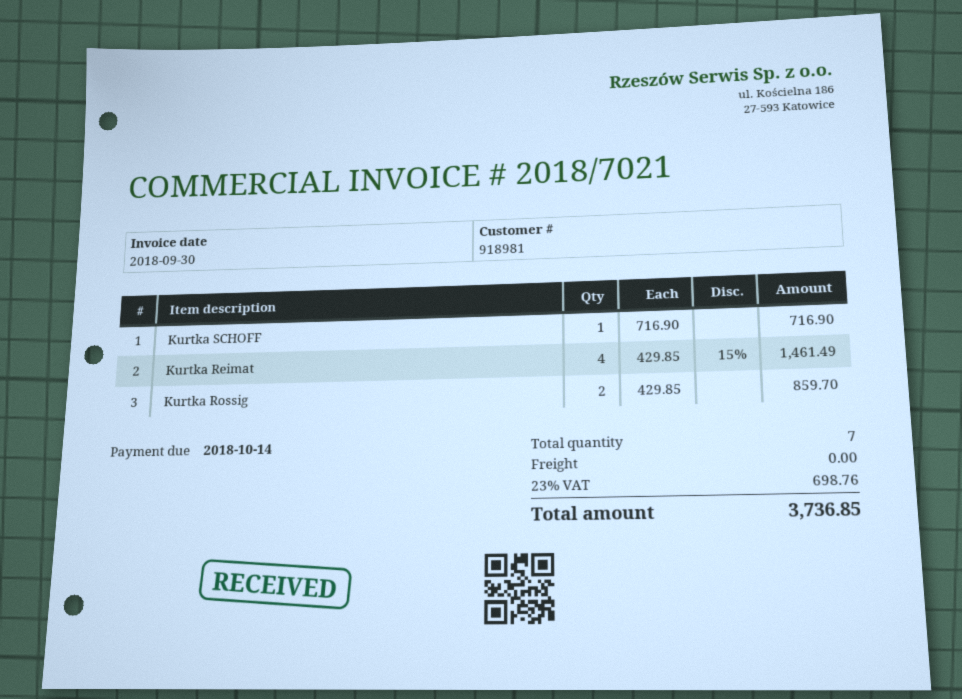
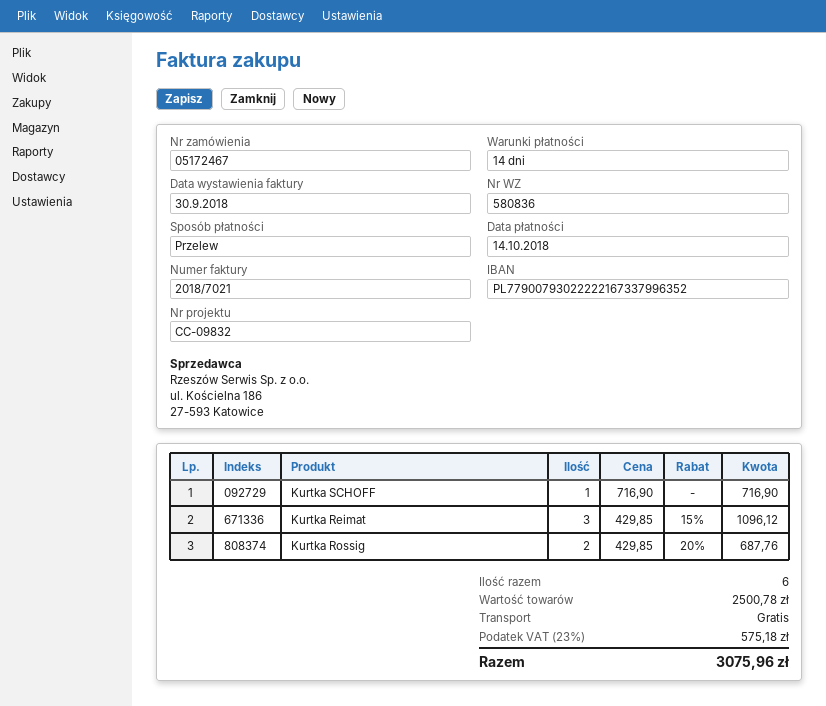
Kurtka Reimat: 4 x 429.85 - 15% = 1461.49 -> 3 x 429.85 - 15% = 1096.12
Kurtka Rossig: 2 x 429.85 = 859.70 -> 2 x 429.85 - 20% = 687.76
total quantity: 7 -> 6
tax: 23% = 698.76 -> 23% = 575.18
total: 3736.85 -> 3075.96

